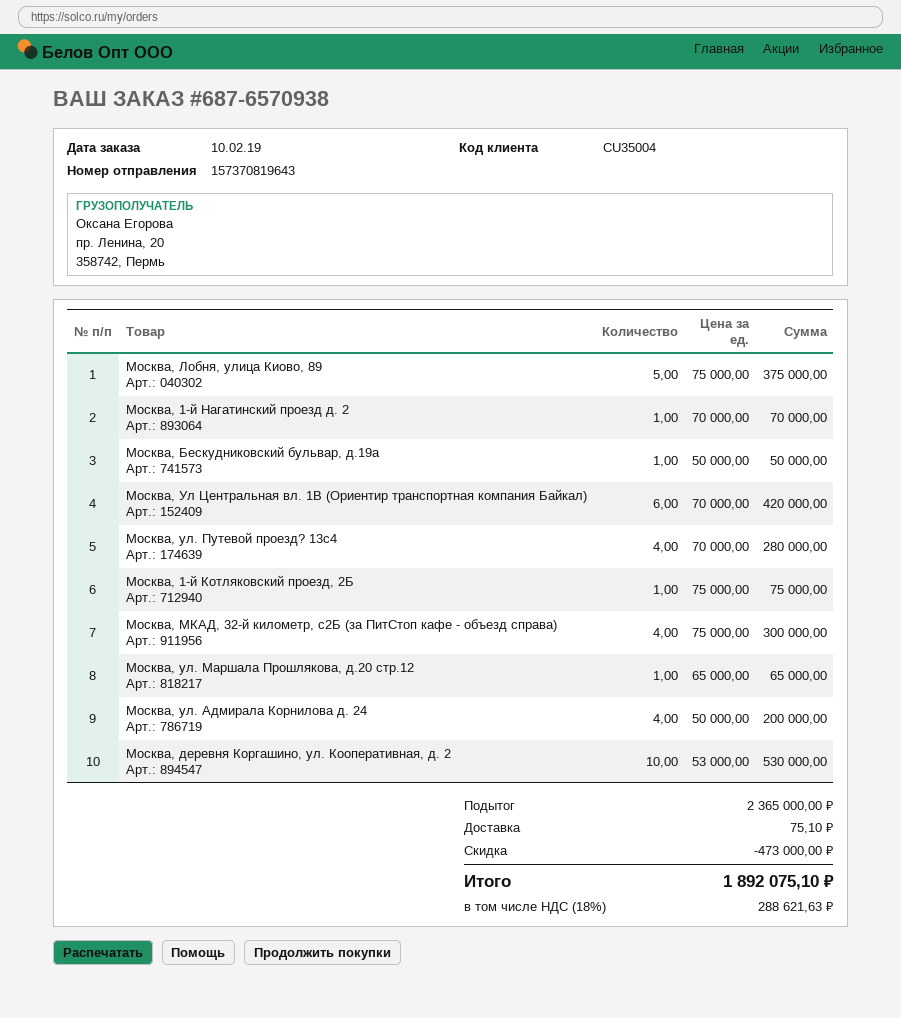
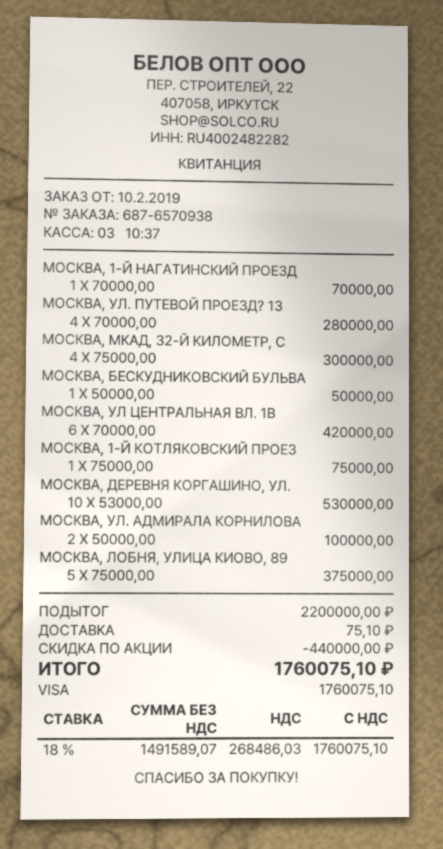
Москва, ул. Маршала Прошлякова, д.20 стр.12: 1 x 65000.00 = 65000.00 -> none
Москва, ул. Адмирала Корнилова д. 24: 4 x 50000.00 = 200000.00 -> 2 x 50000.00 = 100000.00
subtotal: 2365000.00 -> 2200000.00
discount: 473000.00 -> 440000.00
tax: 18% = 288621.63 -> 18% = 268486.03
total: 1892075.10 -> 1760075.10

